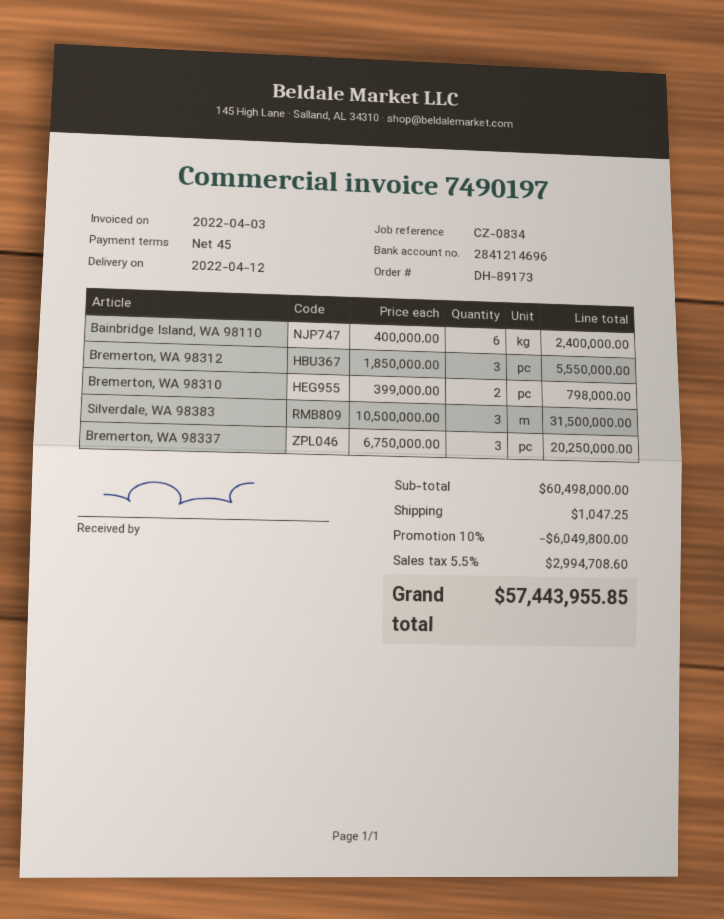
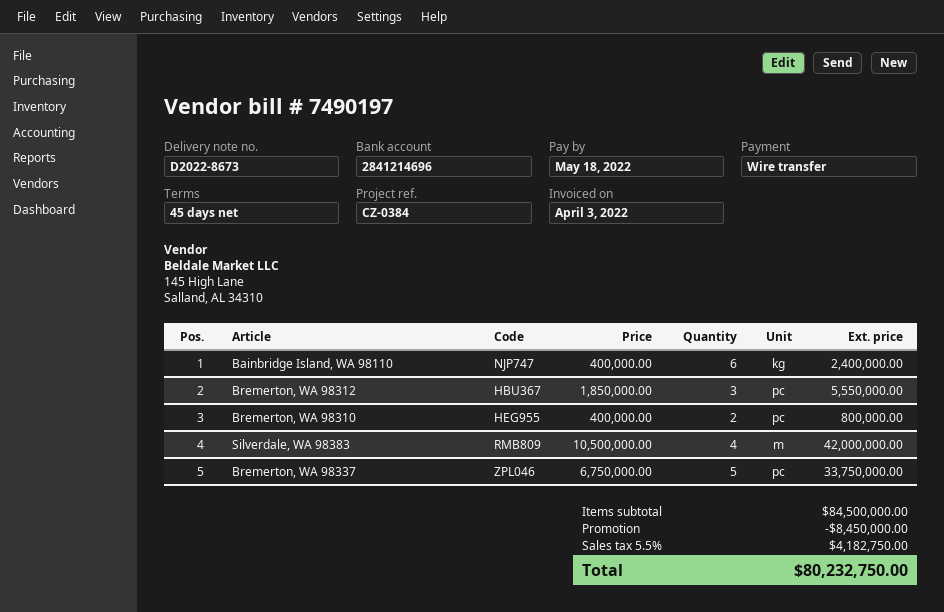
reference: CZ-0834 -> CZ-0384
Bremerton, WA 98310: 2 x 399000.00 = 798000.00 -> 2 x 400000.00 = 800000.00
Silverdale, WA 98383: 3 x 10500000.00 = 31500000.00 -> 4 x 10500000.00 = 42000000.00
Bremerton, WA 98337: 3 x 6750000.00 = 20250000.00 -> 5 x 6750000.00 = 33750000.00
subtotal: 60498000.00 -> 84500000.00
discount: 6049800.00 -> 8450000.00
shipping: 1047.25 -> none
tax: 5.5% = 2994708.60 -> 5.5% = 4182750.00
total: 57443955.85 -> 80232750.00

